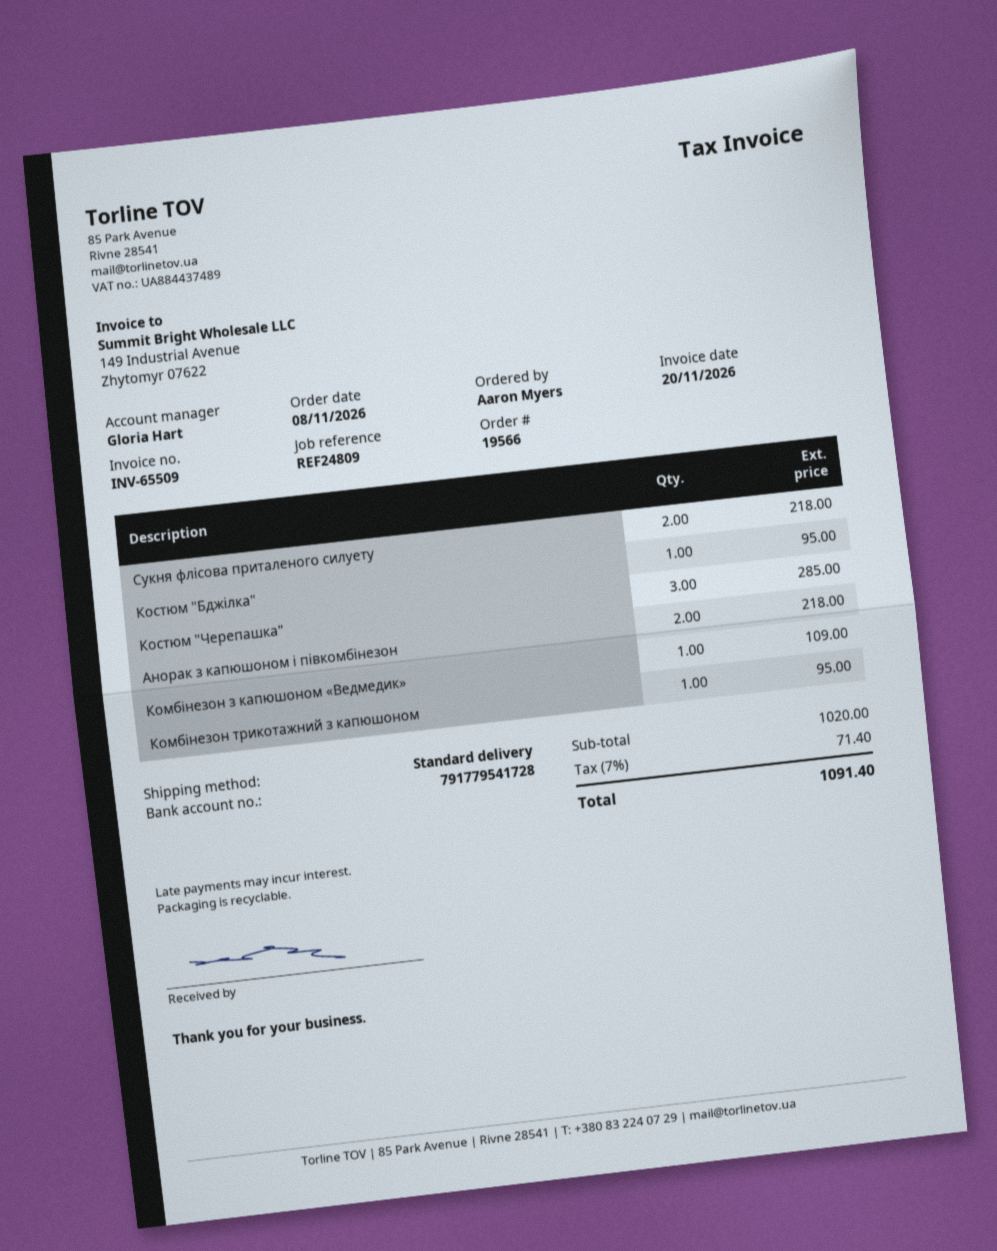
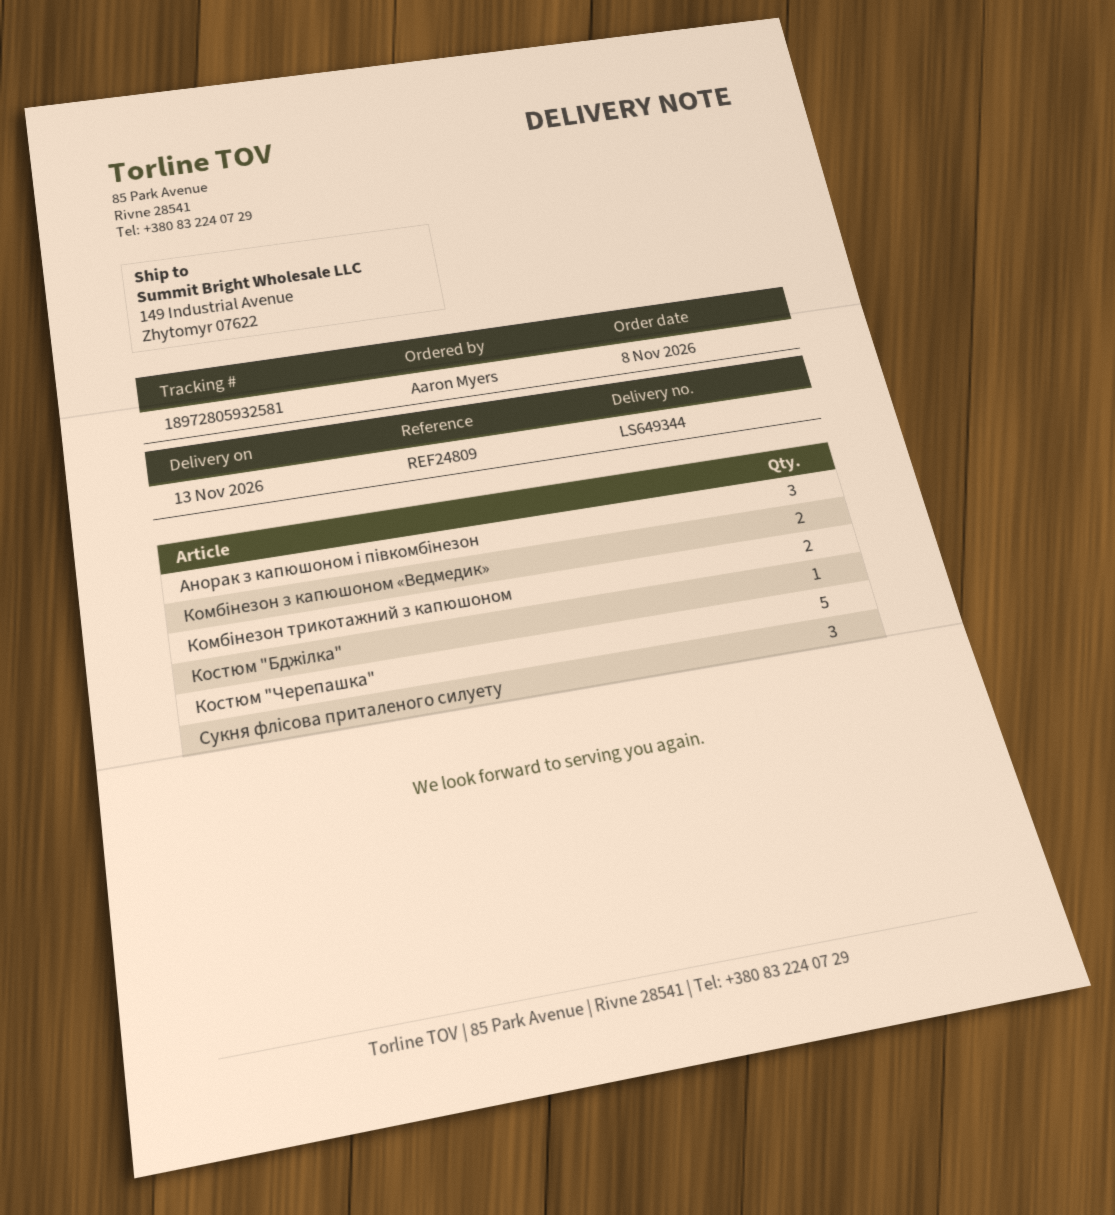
Сукня флісова приталеного силуету: 2 -> 3
Костюм "Черепашка": 3 -> 5
Анорак з капюшоном і півкомбінезон: 2 -> 3
Комбінезон з капюшоном «Ведмедик»: 1 -> 2
Комбінезон трикотажний з капюшоном: 1 -> 2

